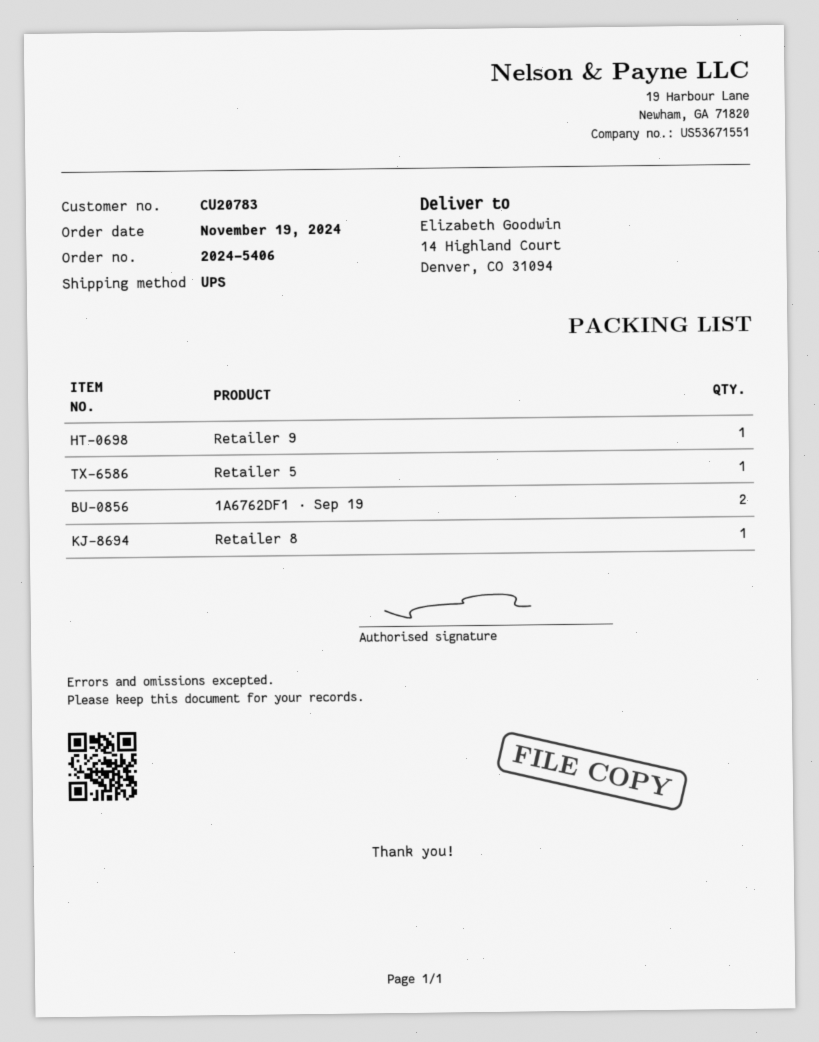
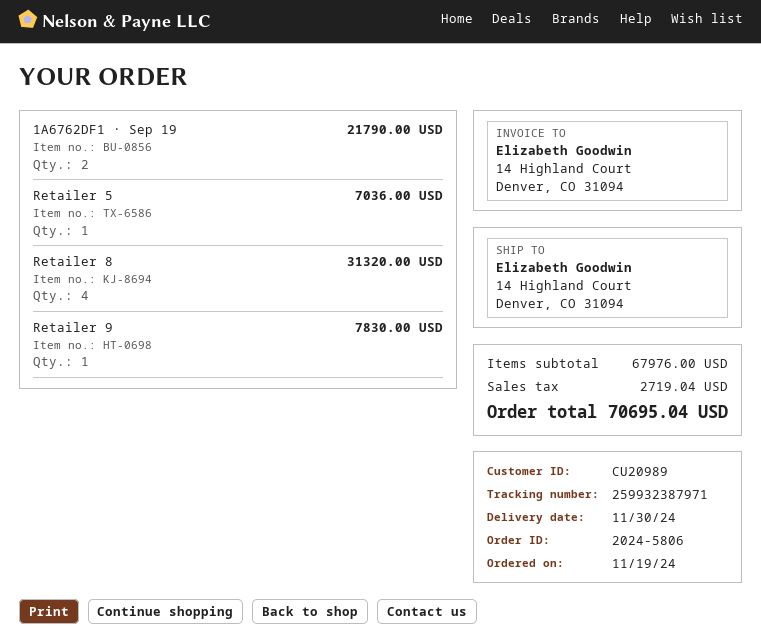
order number: 2024-5406 -> 2024-5806
customer number: CU20783 -> CU20989
Retailer 8: 1 -> 4

